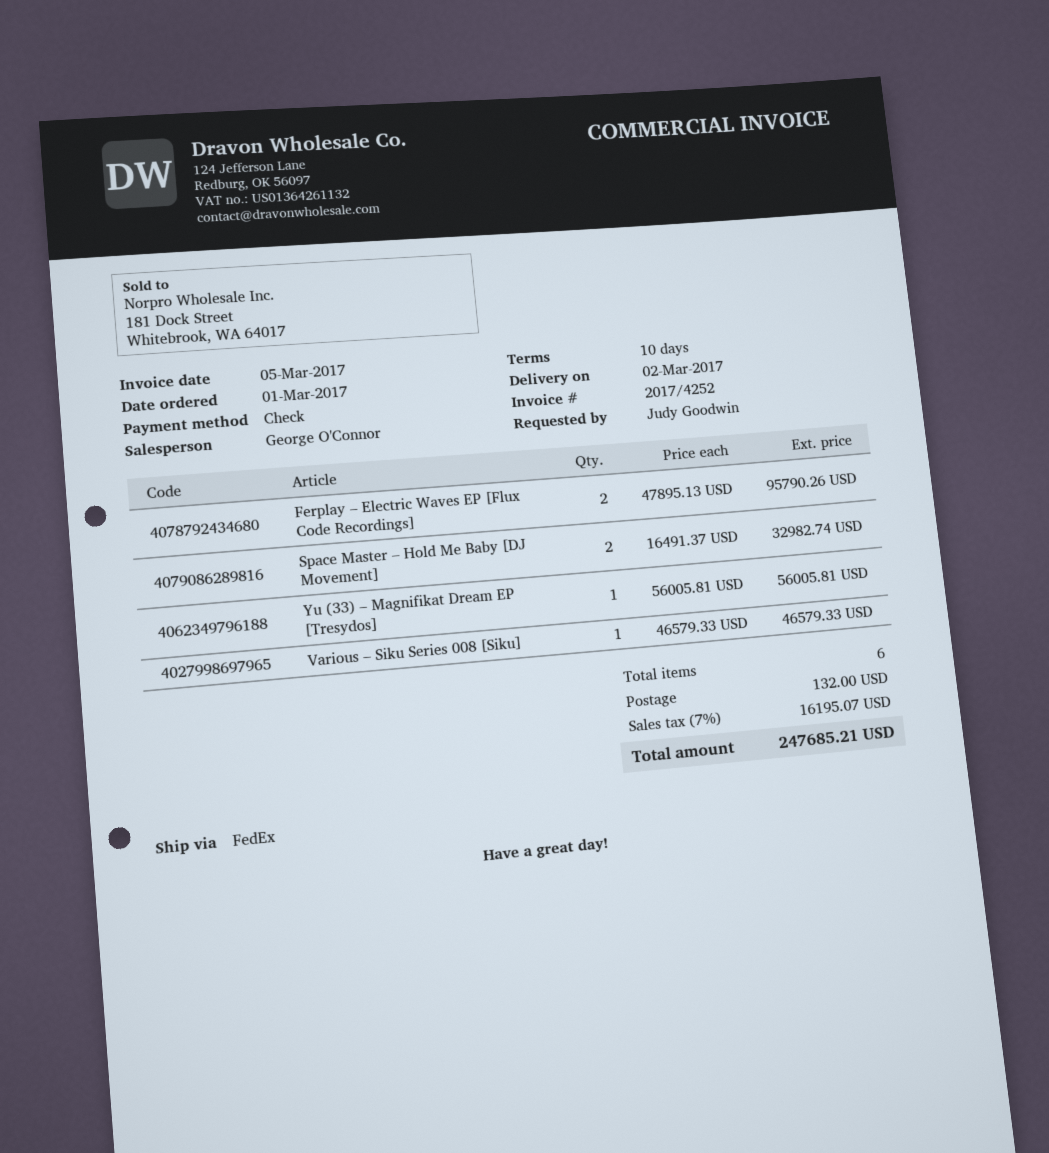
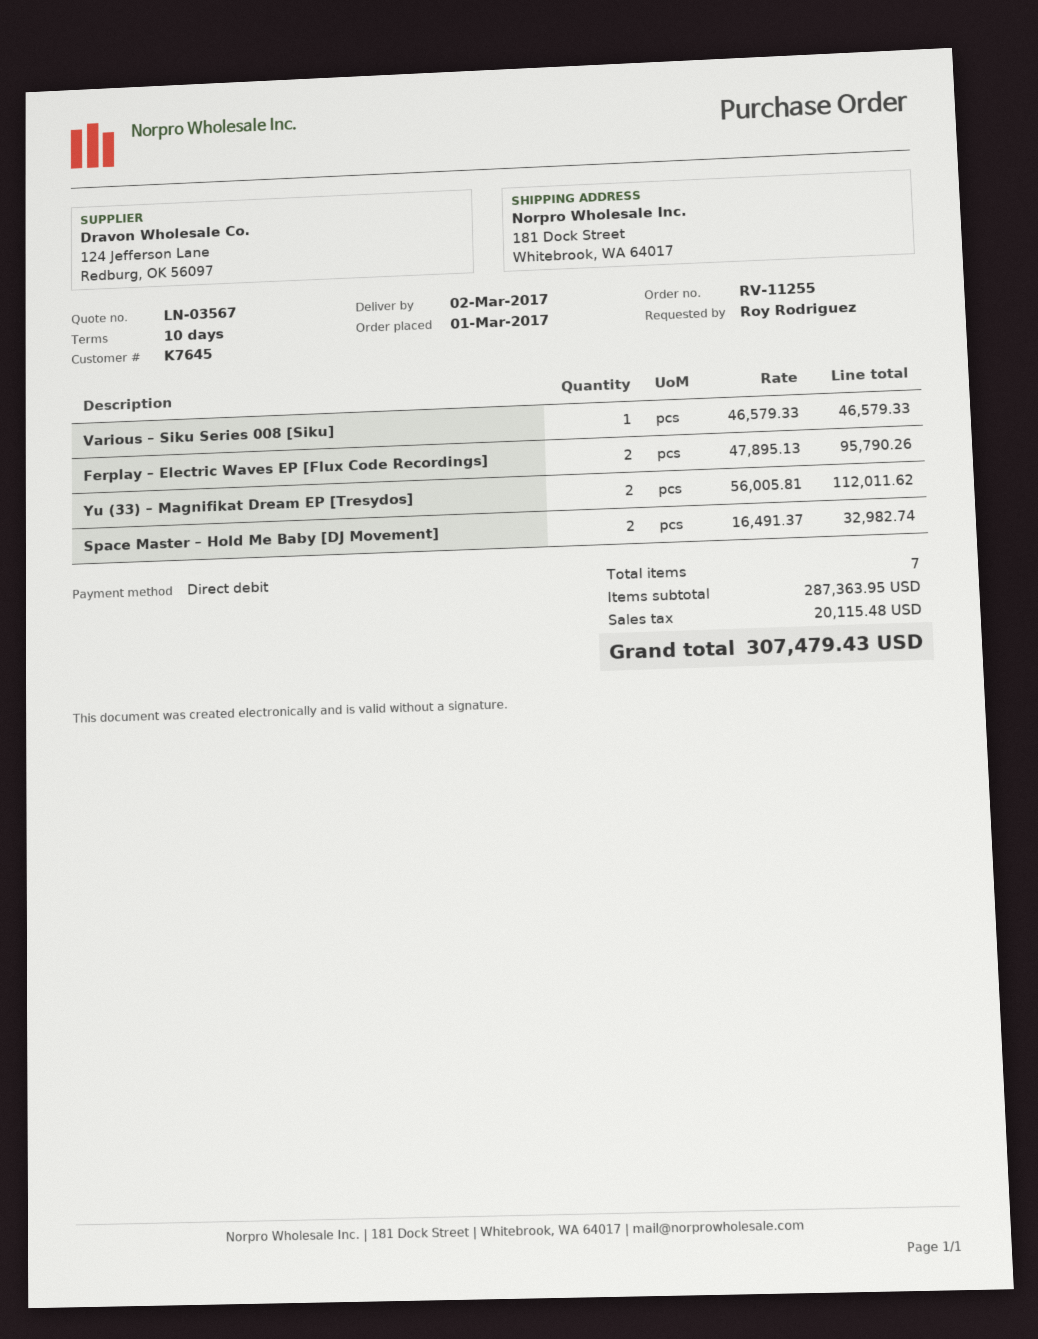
ordered by: Judy Goodwin -> Roy Rodriguez
payment method: cheque -> direct debit
Yu (33) – Magnifikat Dream EP [Tresydos]: 1 x 56005.81 = 56005.81 -> 2 x 56005.81 = 112011.62
total quantity: 6 -> 7
shipping: 132.00 -> none
tax: 16195.07 -> 20115.48
total: 247685.21 -> 307479.43

